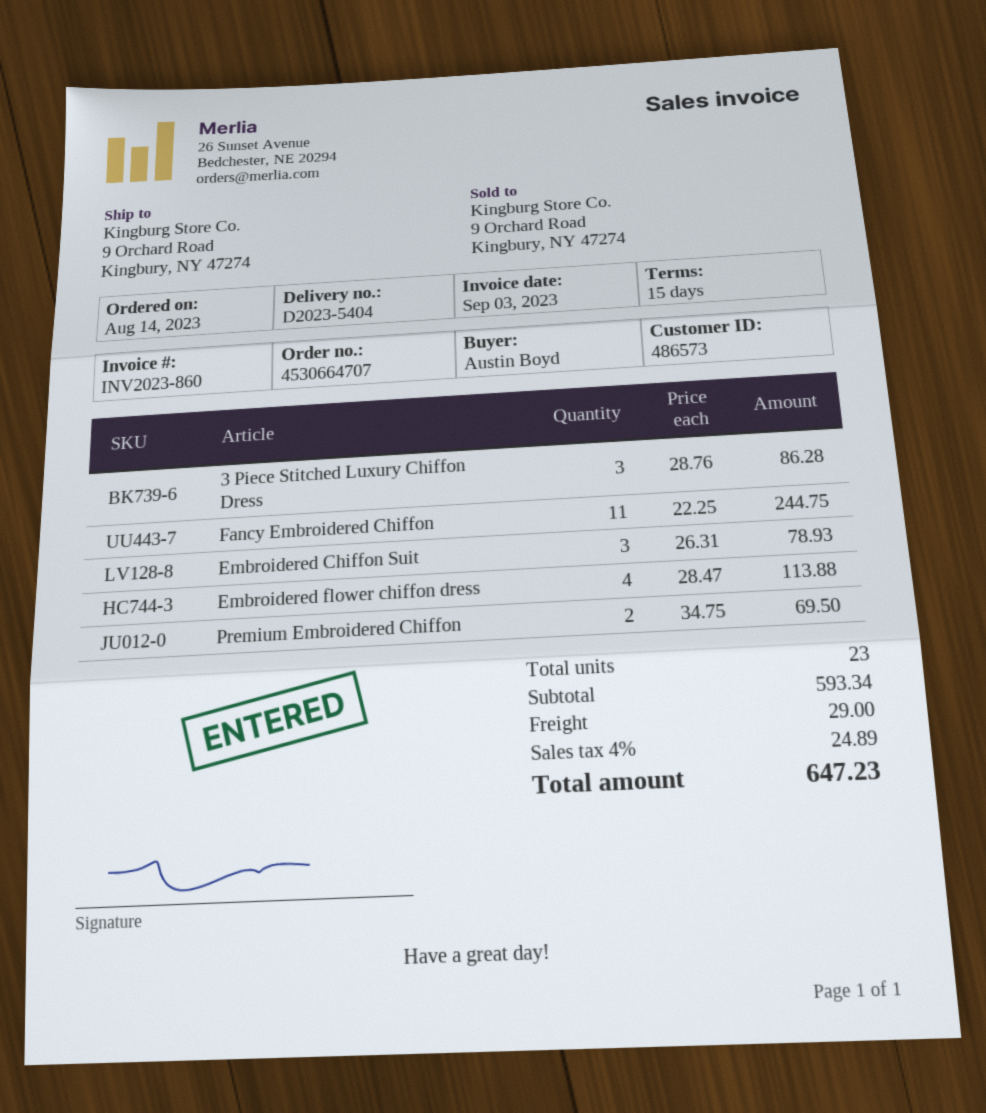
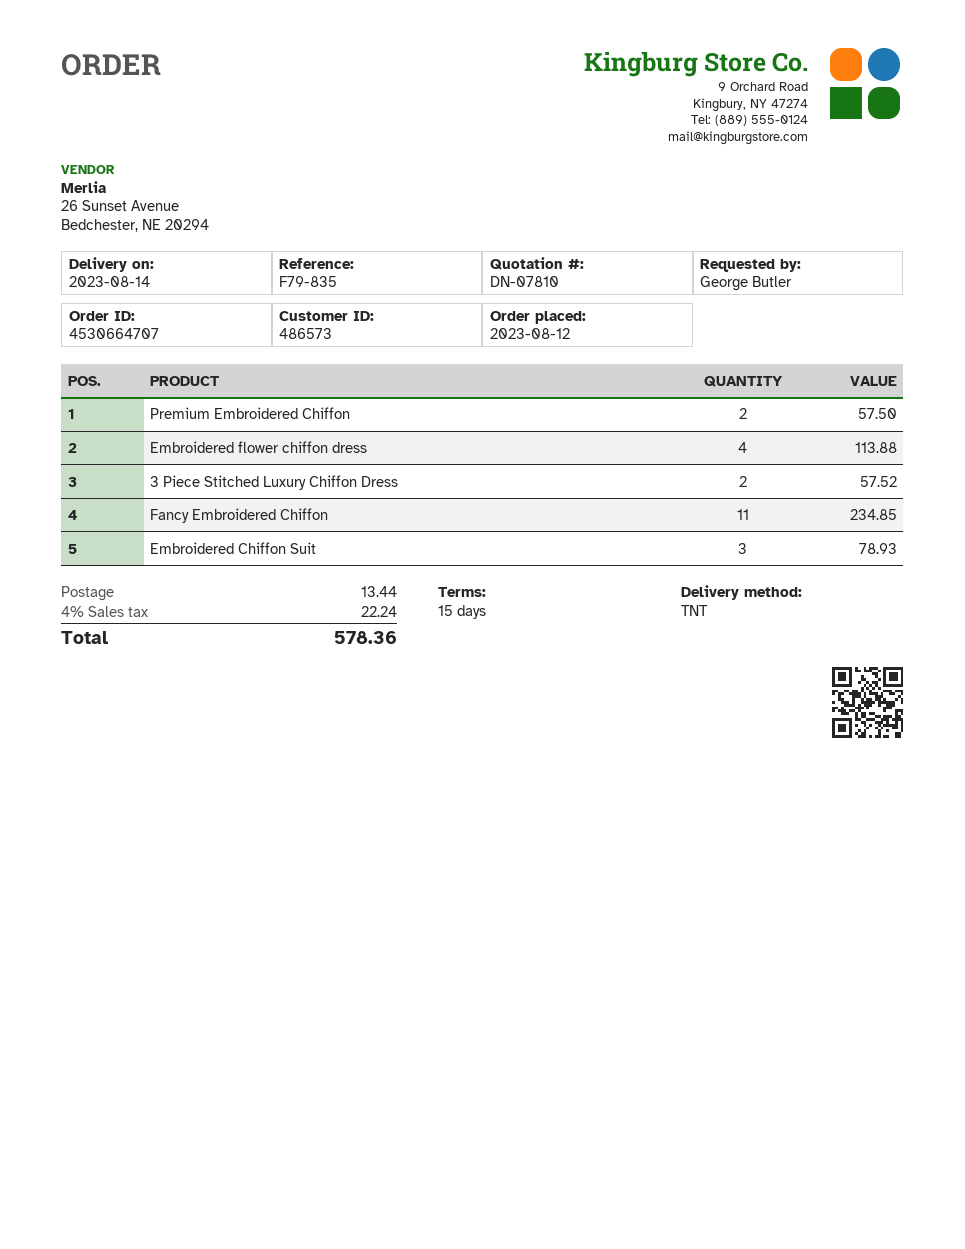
order date: 2023-08-14 -> 2023-08-12
ordered by: Austin Boyd -> George Butler
3 Piece Stitched Luxury Chiffon Dress: 3 for 86.28 -> 2 for 57.52
Fancy Embroidered Chiffon: 11 for 244.75 -> 11 for 234.85
Premium Embroidered Chiffon: 2 for 69.50 -> 2 for 57.50
shipping: 29.00 -> 13.44
tax: 4% = 24.89 -> 4% = 22.24
total: 647.23 -> 578.36

